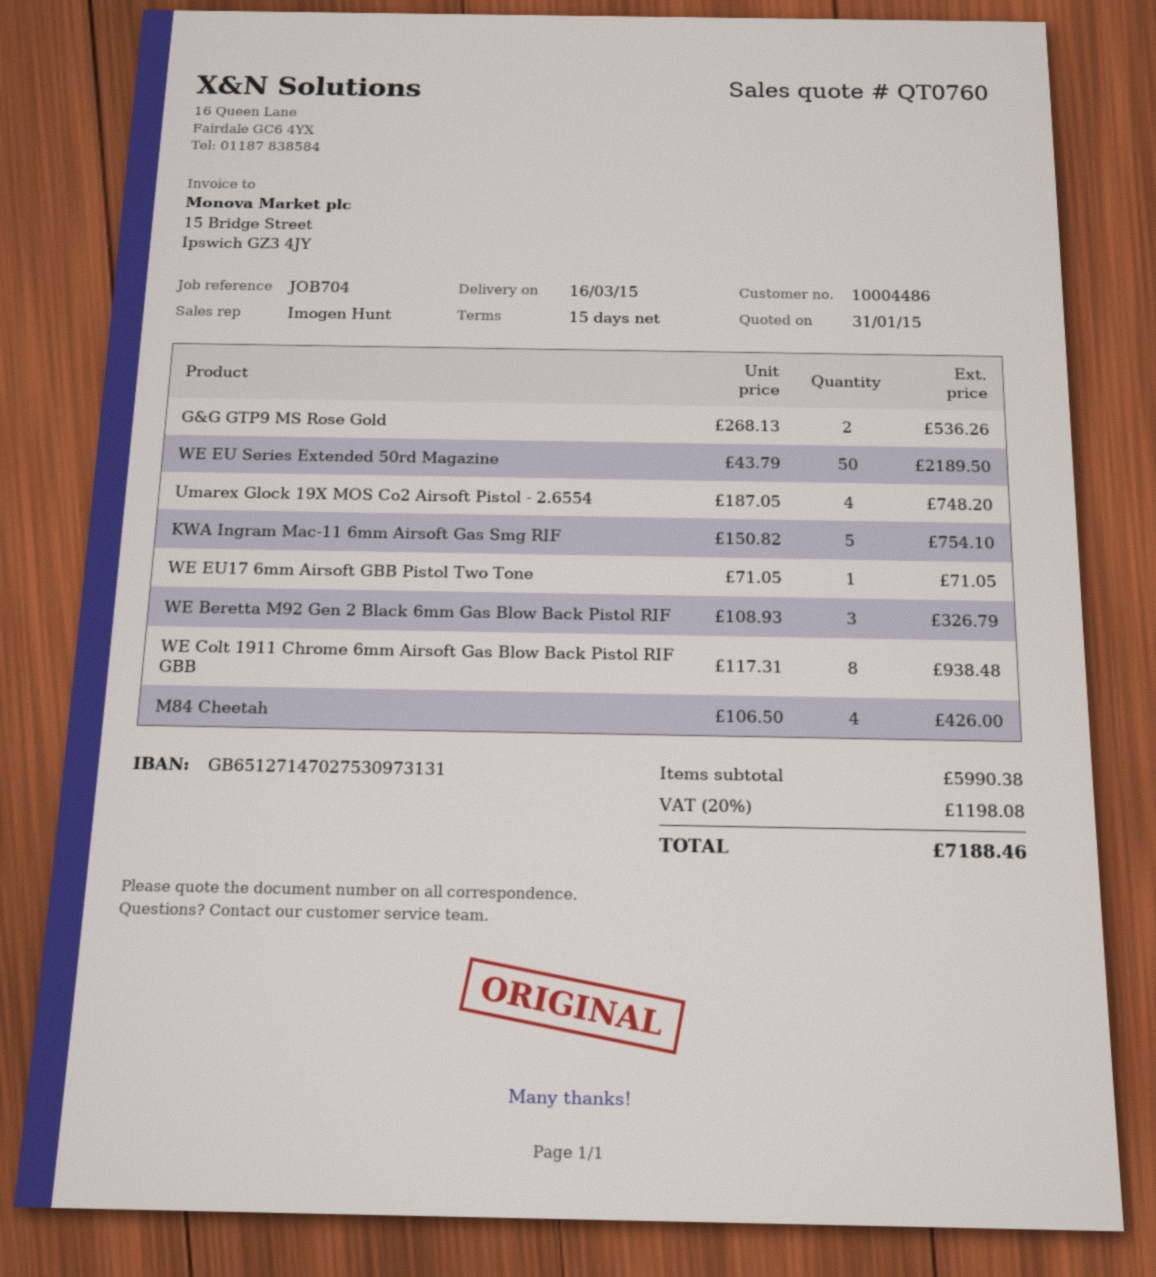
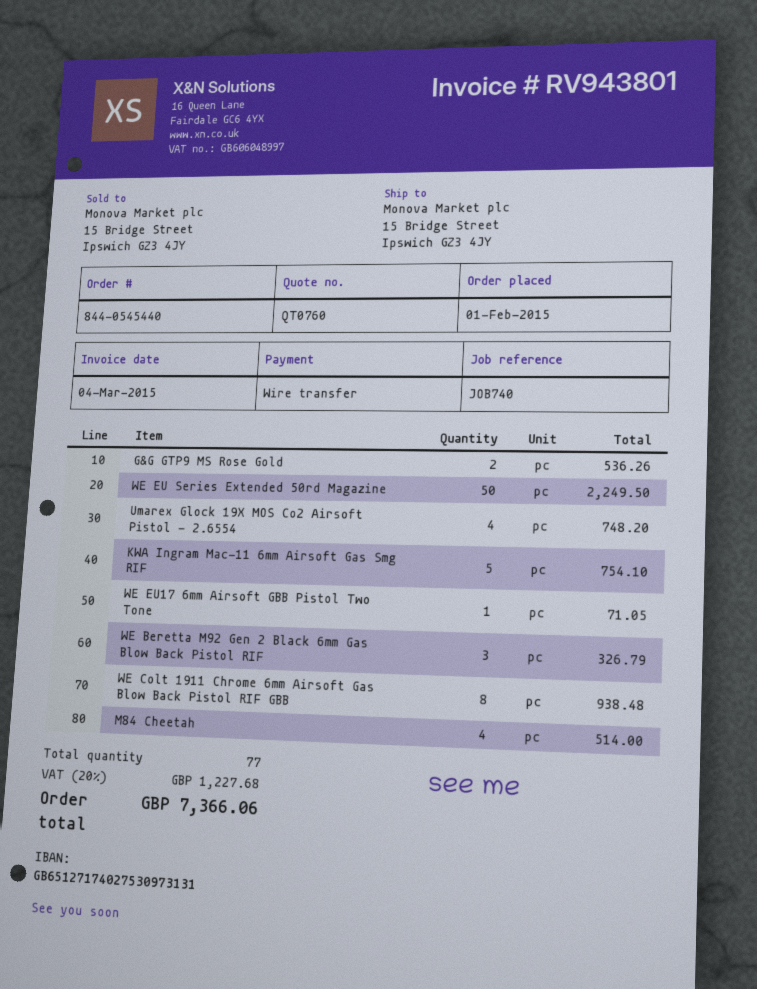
reference: JOB704 -> JOB740
bank account: GB65127147027530973131 -> GB65127174027530973131
WE EU Series Extended 50rd Magazine: 50 for 2189.50 -> 50 for 2249.50
M84 Cheetah: 4 for 426.00 -> 4 for 514.00
tax: 20% = 1198.08 -> 20% = 1227.68
total: 7188.46 -> 7366.06

